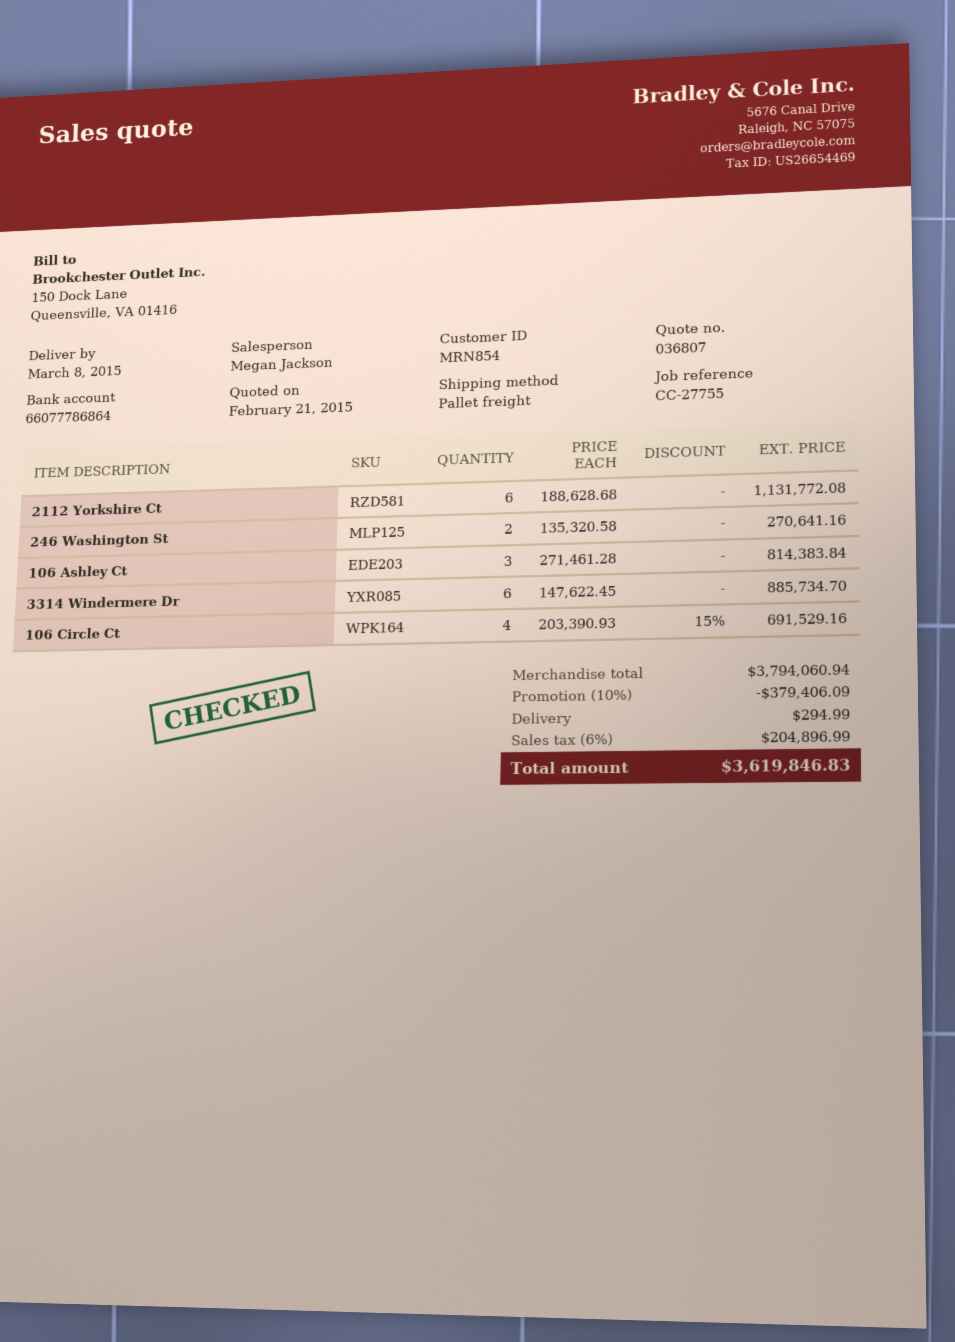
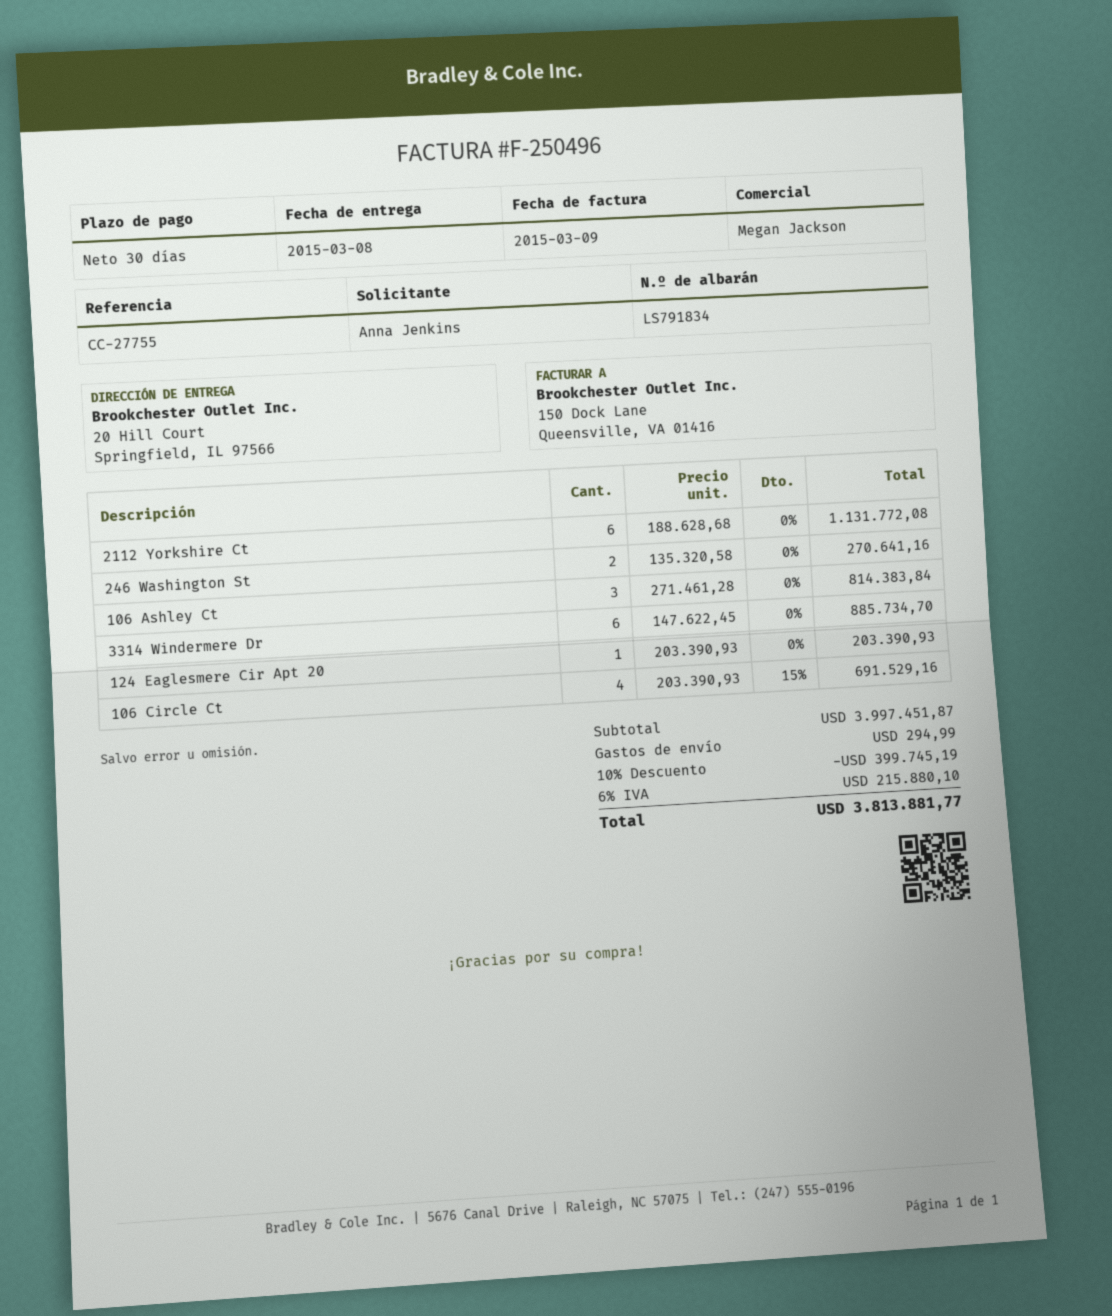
124 Eaglesmere Cir Apt 20: none -> 1 x 203390.93 = 203390.93
subtotal: 3794060.94 -> 3997451.87
discount: 10% = 379406.09 -> 10% = 399745.19
tax: 6% = 204896.99 -> 6% = 215880.10
total: 3619846.83 -> 3813881.77

